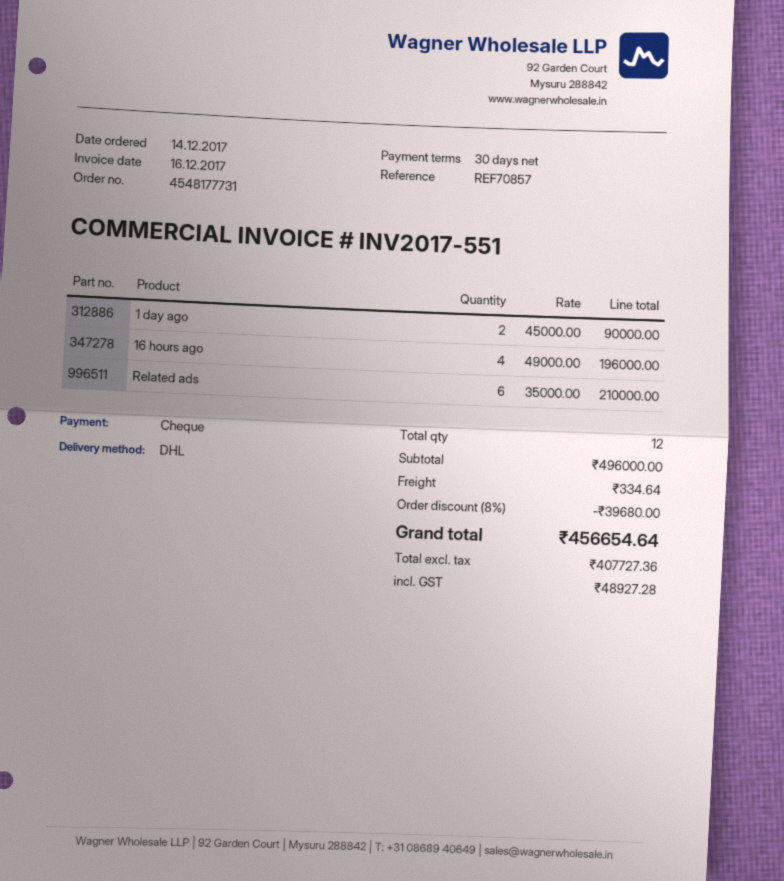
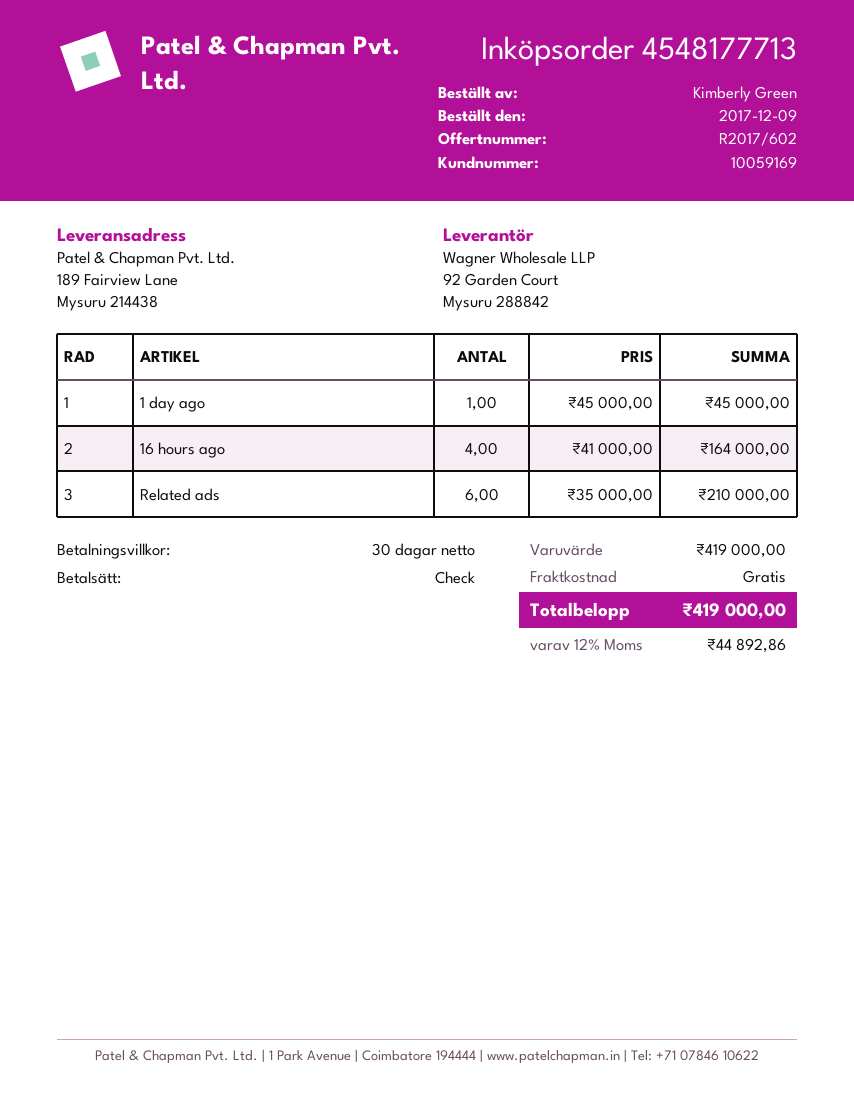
order number: 4548177731 -> 4548177713
order date: 2017-12-14 -> 2017-12-09
1 day ago: 2 x 45000.00 = 90000.00 -> 1 x 45000.00 = 45000.00
16 hours ago: 4 x 49000.00 = 196000.00 -> 4 x 41000.00 = 164000.00
subtotal: 496000.00 -> 419000.00
discount: 8% = 39680.00 -> none
shipping: 334.64 -> 0.00
tax: 48927.28 -> 44892.86
total: 456654.64 -> 419000.00

